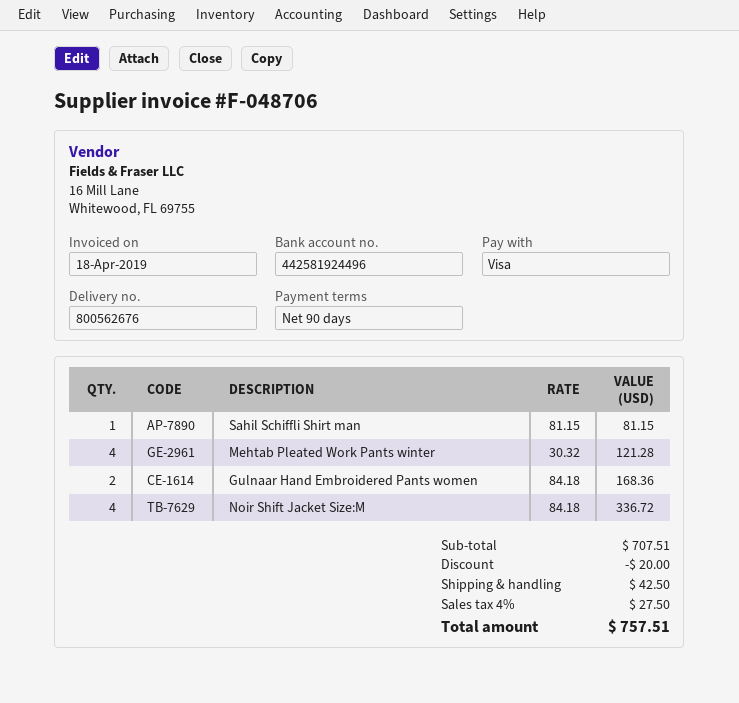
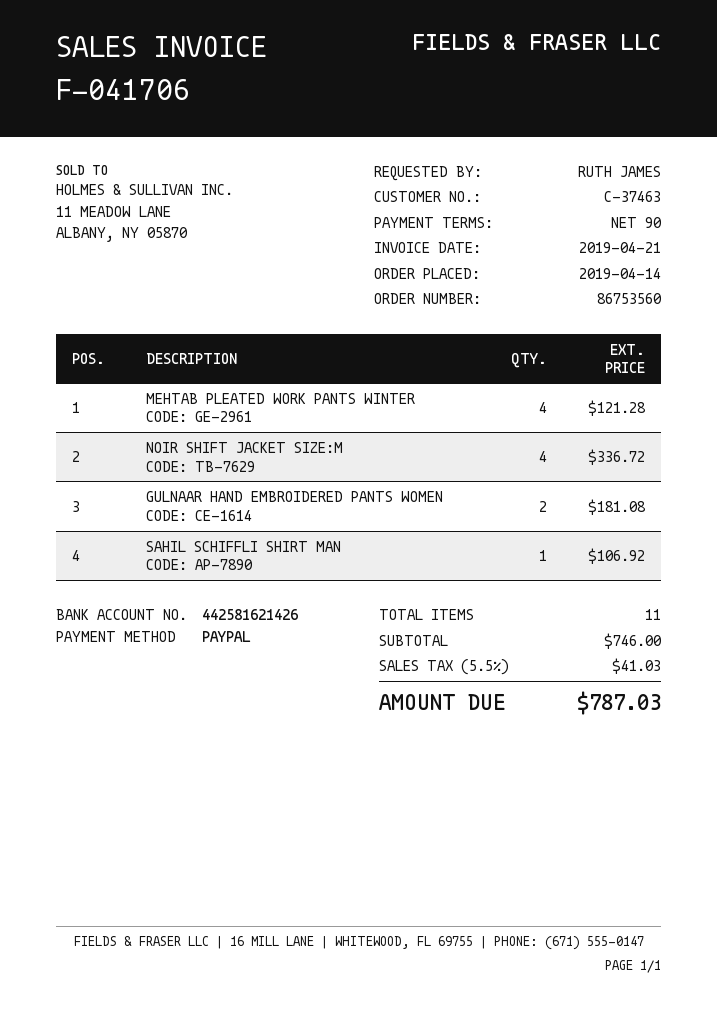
invoice number: F-048706 -> F-041706
invoice date: 2019-04-18 -> 2019-04-21
payment method: Visa -> PayPal
bank account: 442581924496 -> 442581621426
Sahil Schiffli Shirt man: 1 for 81.15 -> 1 for 106.92
Gulnaar Hand Embroidered Pants women: 2 for 168.36 -> 2 for 181.08
subtotal: 707.51 -> 746.00
discount: 20.00 -> none
shipping: 42.50 -> none
tax: 4% = 27.50 -> 5.5% = 41.03
total: 757.51 -> 787.03

